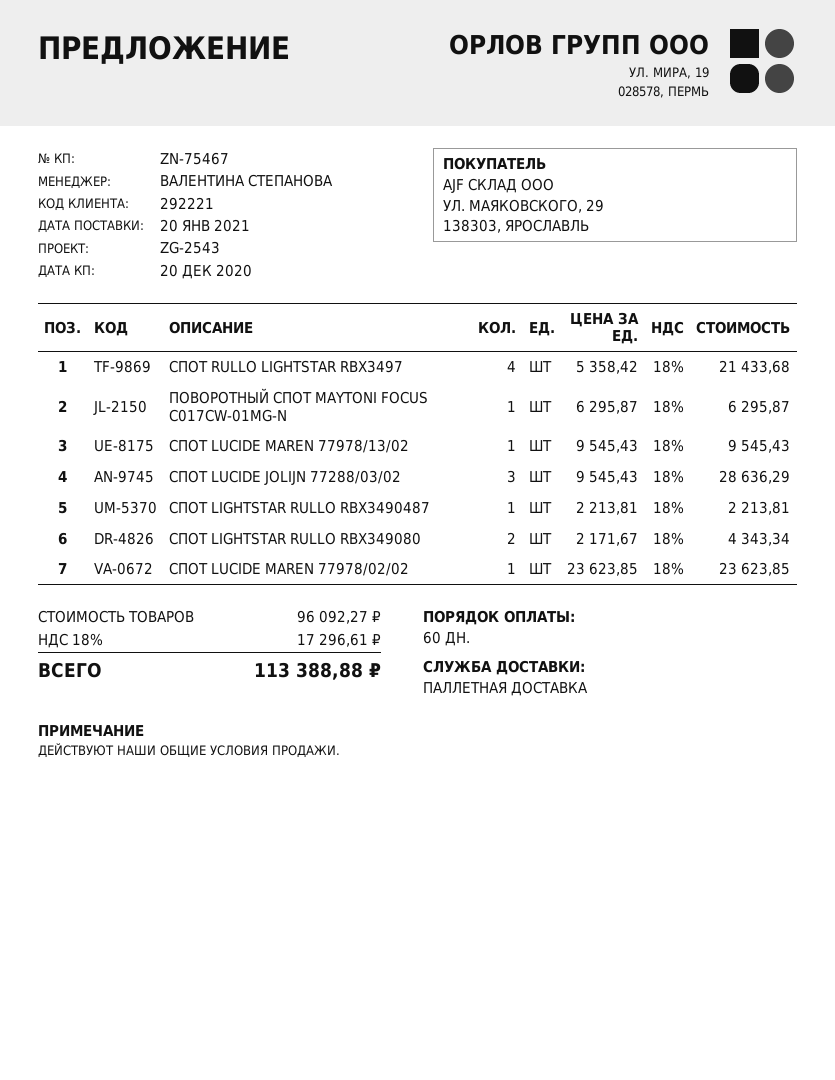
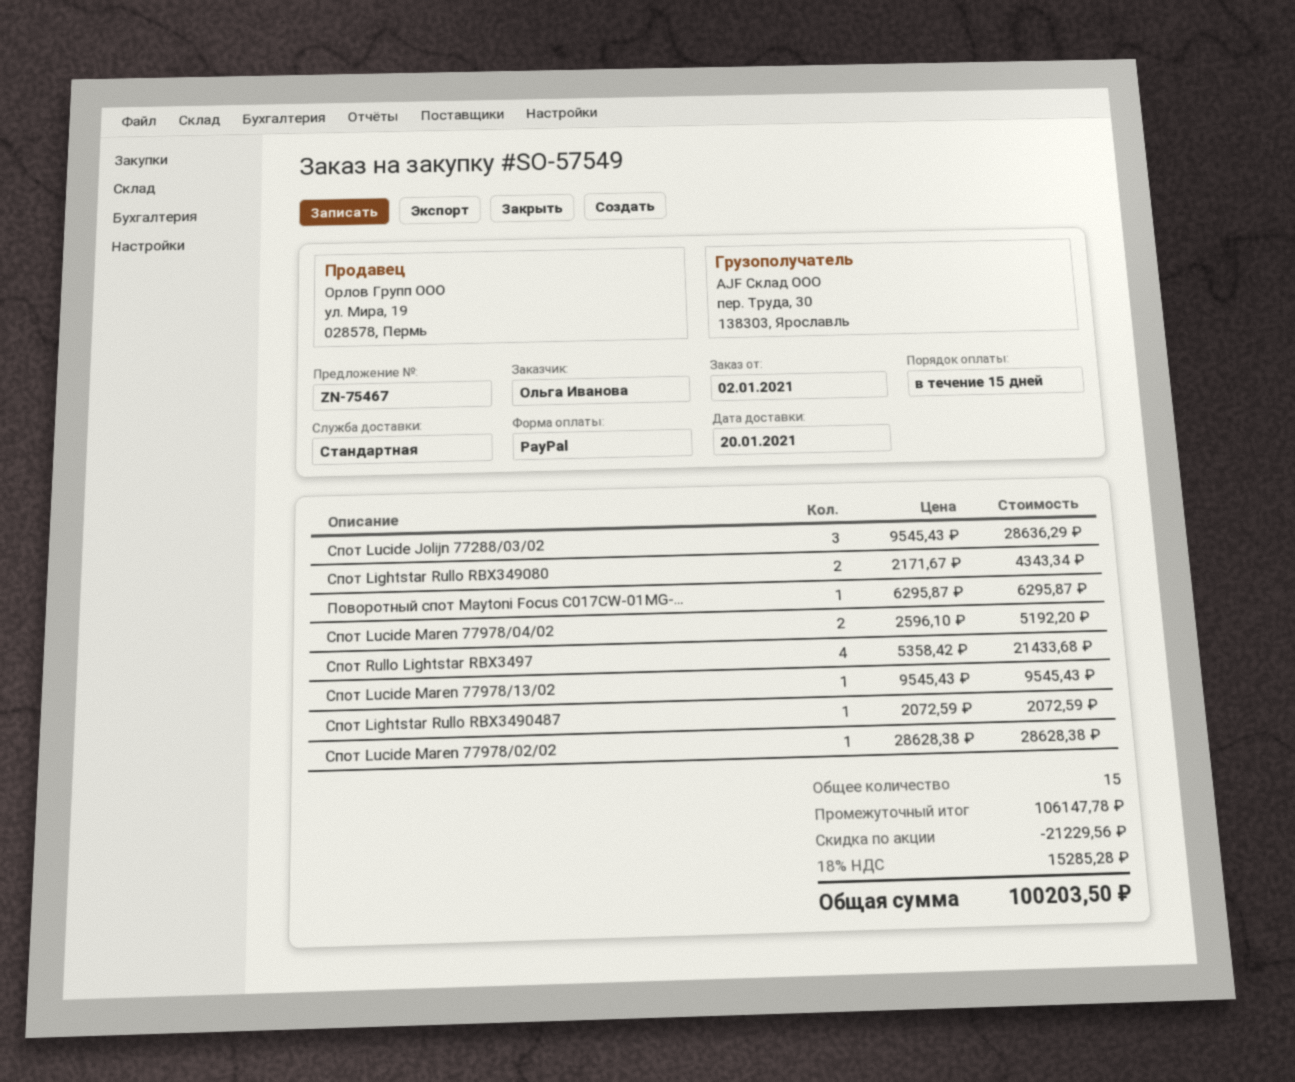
payment terms: 60 days -> 15 days
shipping method: pallet freight -> standard
СПОТ LIGHTSTAR RULLO RBX3490487: 1 x 2213.81 = 2213.81 -> 1 x 2072.59 = 2072.59
СПОТ LUCIDE MAREN 77978/02/02: 1 x 23623.85 = 23623.85 -> 1 x 28628.38 = 28628.38
Спот Lucide Maren 77978/04/02: none -> 2 x 2596.10 = 5192.20
subtotal: 96092.27 -> 106147.78
discount: none -> 21229.56
tax: 18% = 17296.61 -> 18% = 15285.28
total: 113388.88 -> 100203.50

